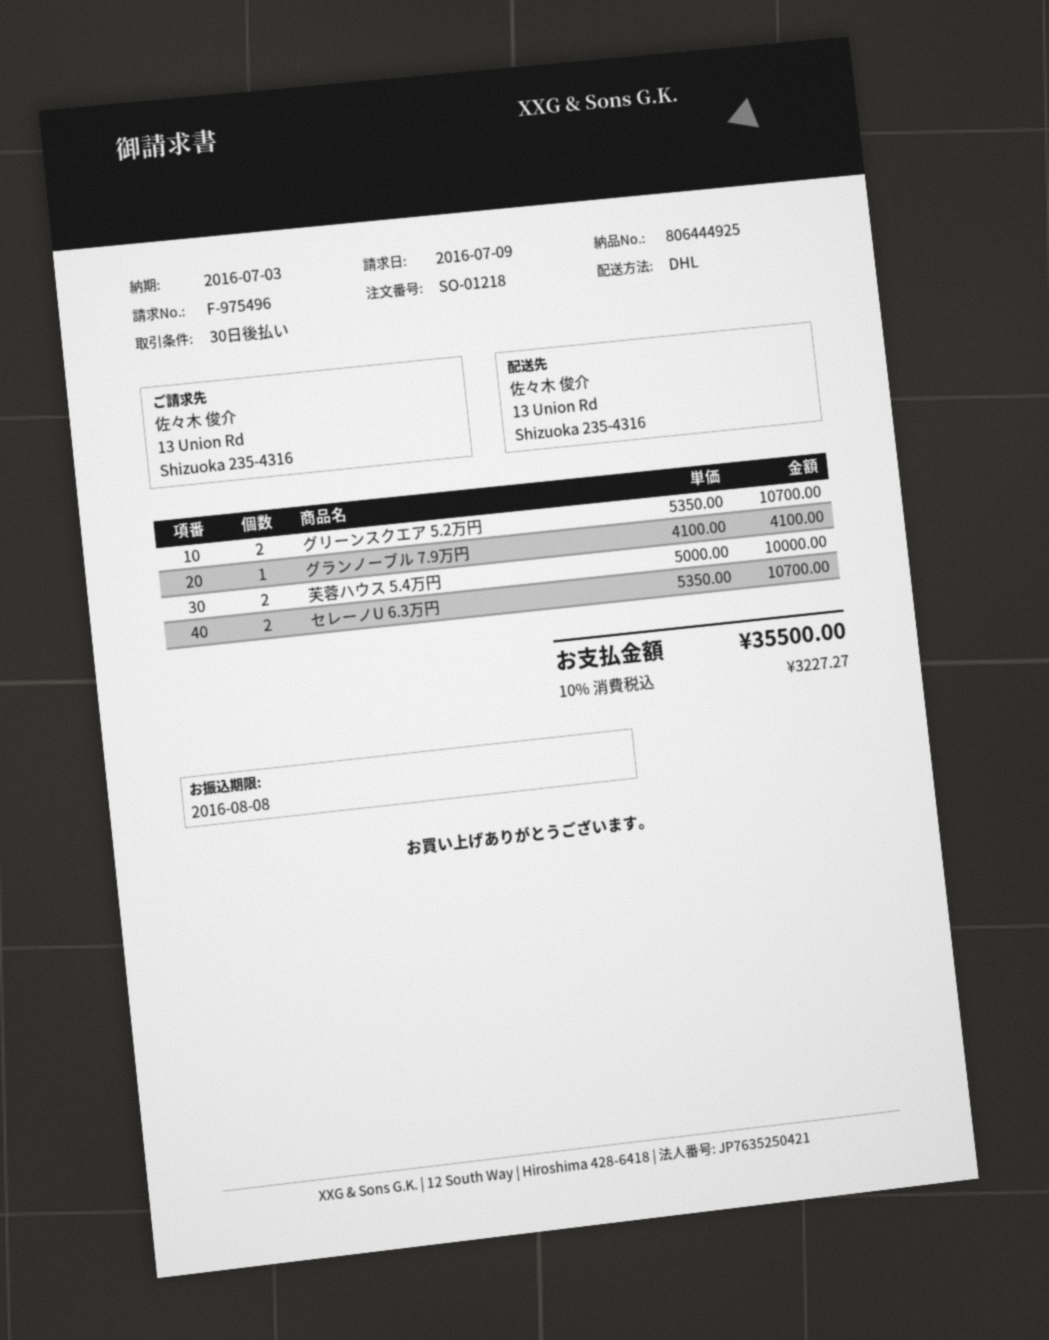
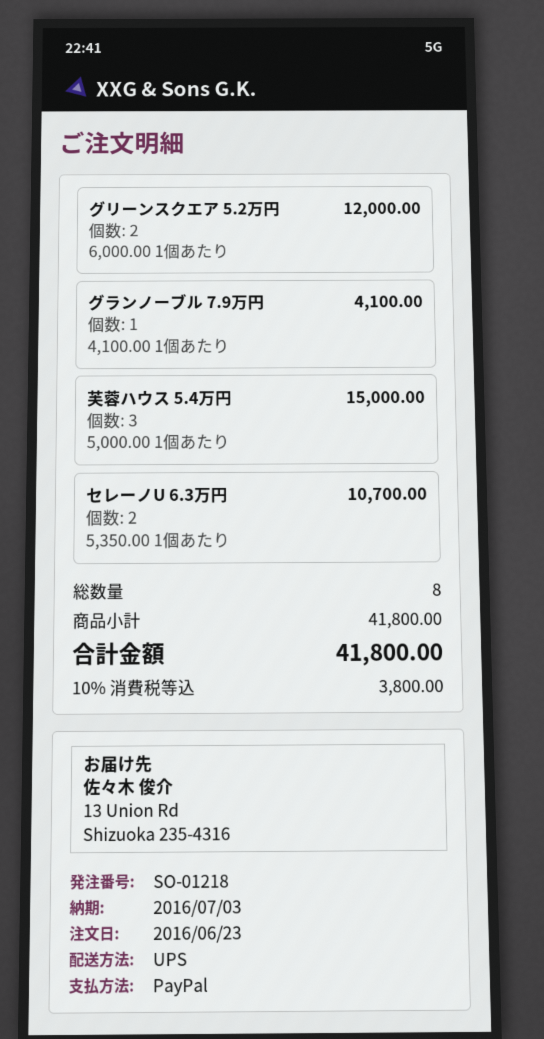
shipping method: DHL -> UPS
グリーンスクエア 5.2万円: 2 x 5350.00 = 10700.00 -> 2 x 6000.00 = 12000.00
芙蓉ハウス 5.4万円: 2 x 5000.00 = 10000.00 -> 3 x 5000.00 = 15000.00
tax: 10% = 3227.27 -> 10% = 3800.00
total: 35500.00 -> 41800.00

